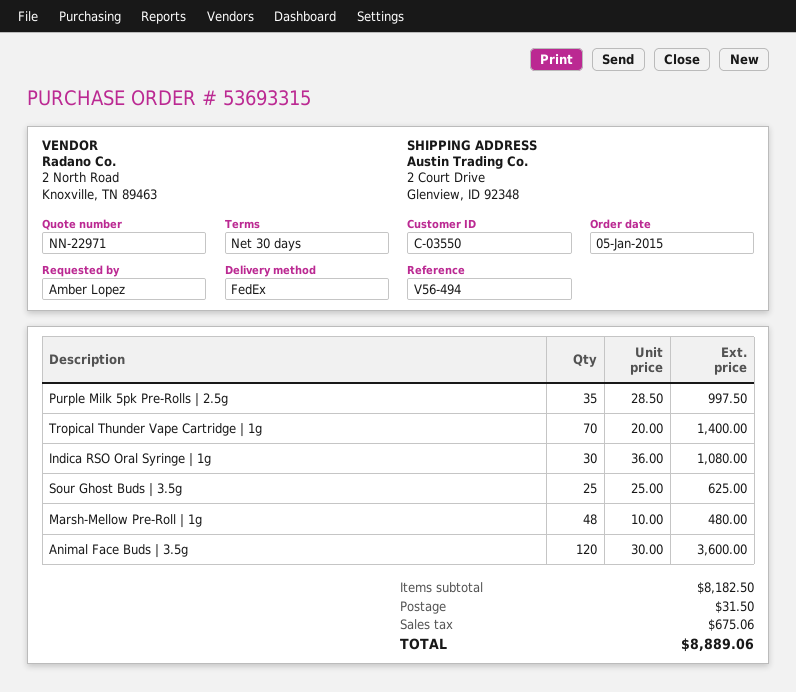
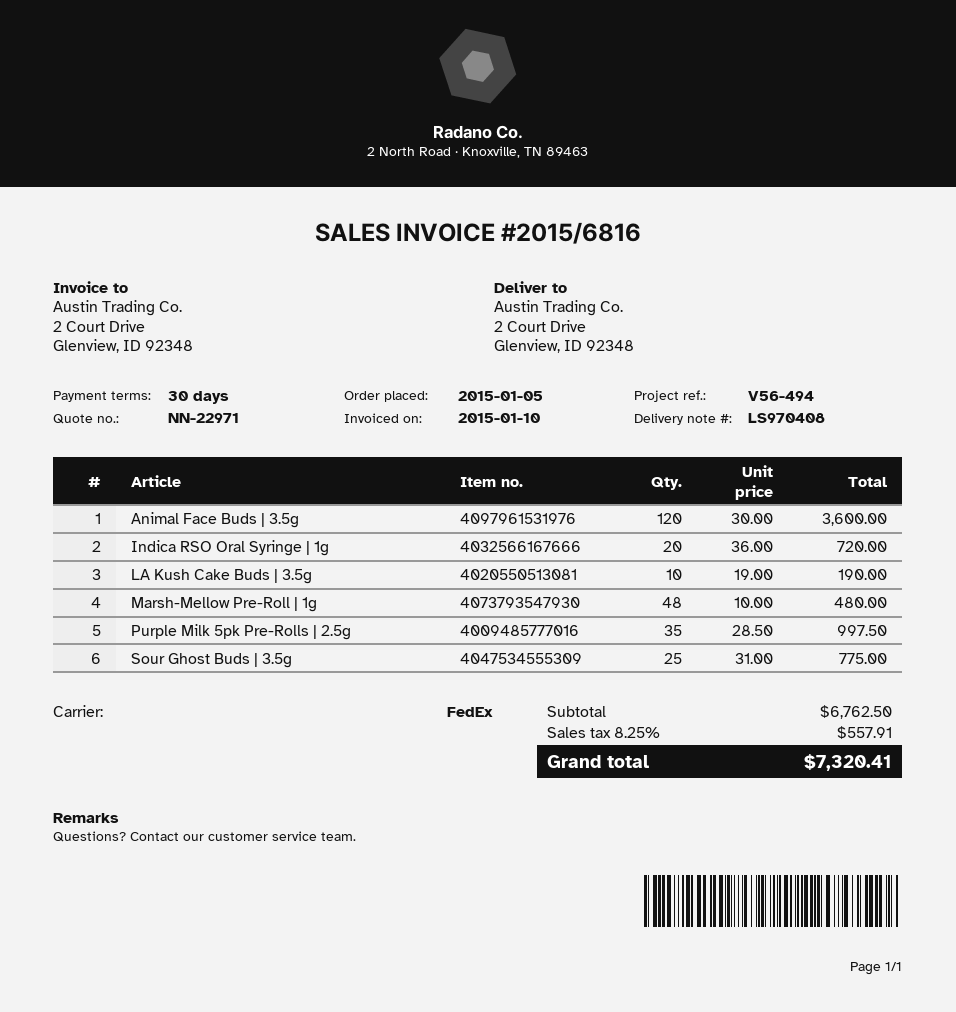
Tropical Thunder Vape Cartridge | 1g: 70 x 20.00 = 1400.00 -> none
Indica RSO Oral Syringe | 1g: 30 x 36.00 = 1080.00 -> 20 x 36.00 = 720.00
Sour Ghost Buds | 3.5g: 25 x 25.00 = 625.00 -> 25 x 31.00 = 775.00
LA Kush Cake Buds | 3.5g: none -> 10 x 19.00 = 190.00
subtotal: 8182.50 -> 6762.50
shipping: 31.50 -> none
tax: 675.06 -> 557.91
total: 8889.06 -> 7320.41

